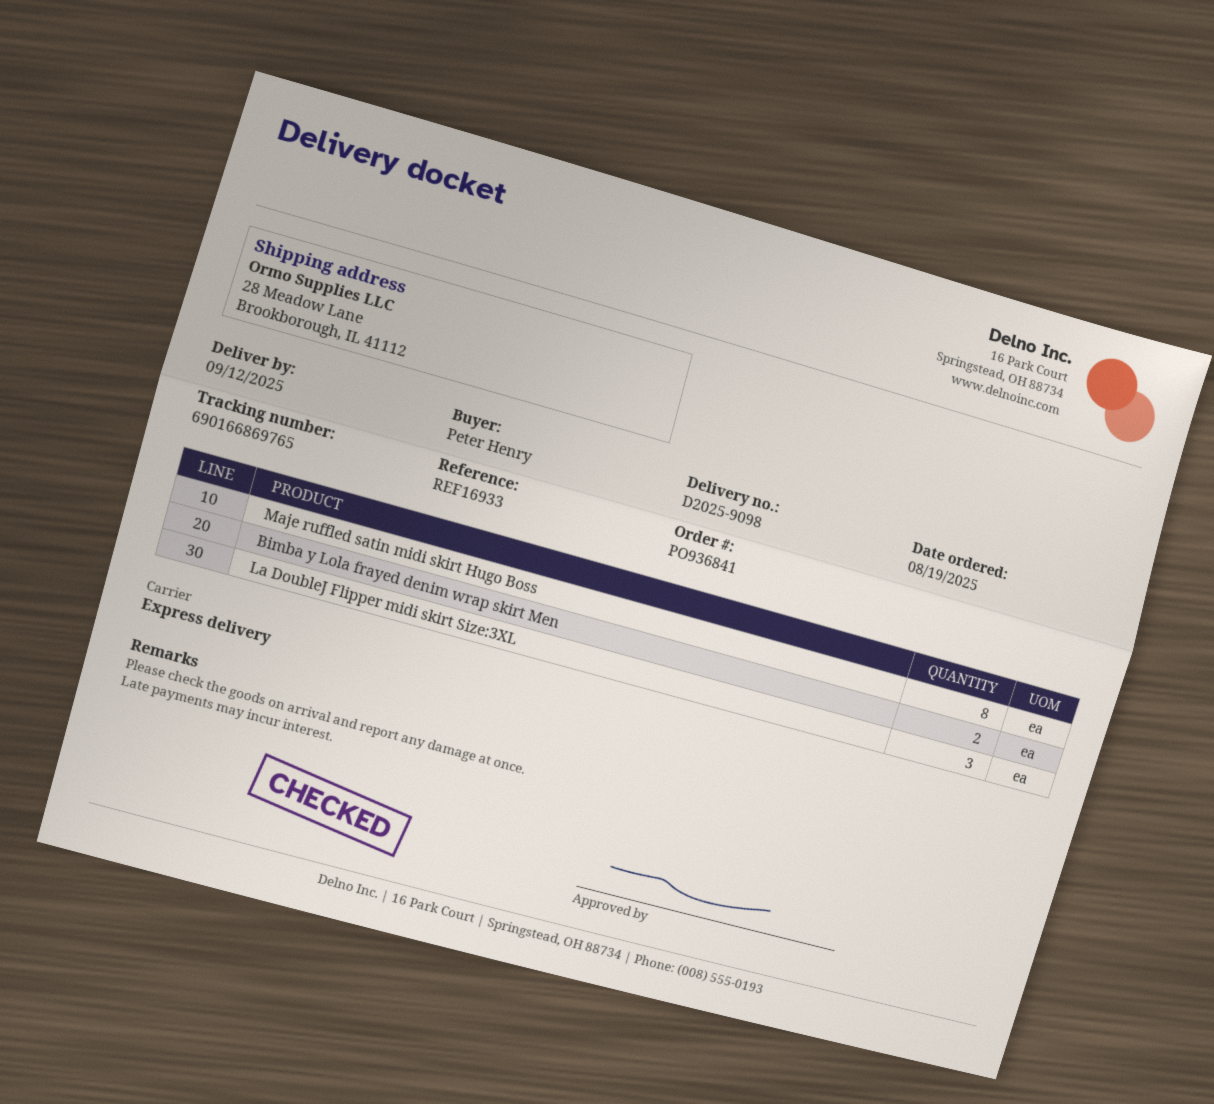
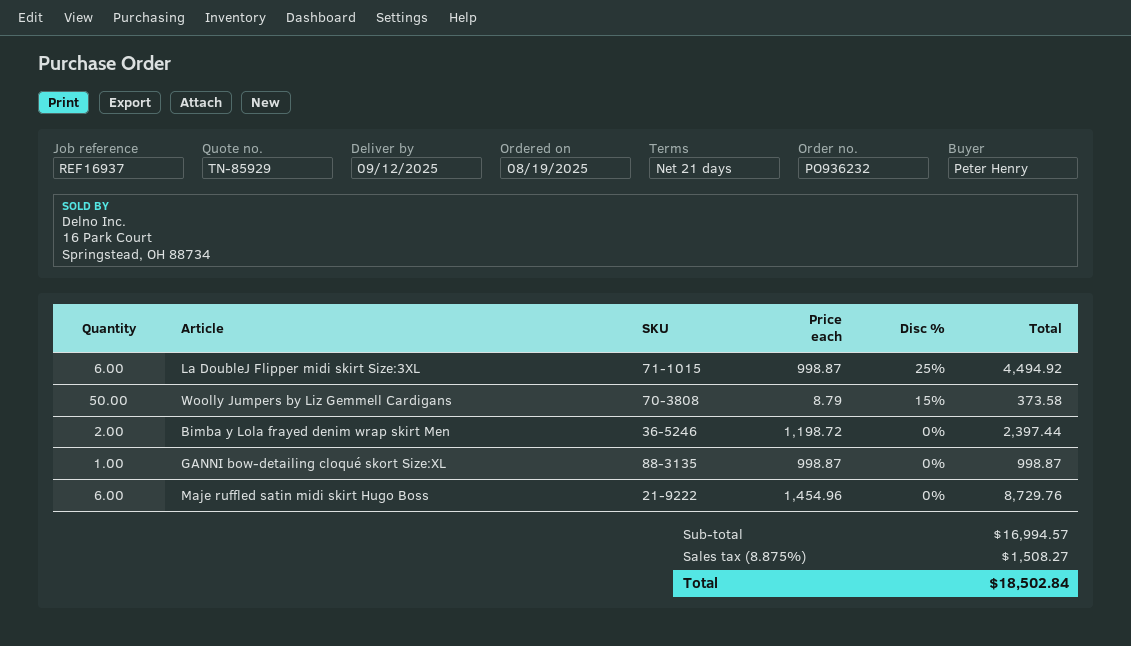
order number: PO936841 -> PO936232
reference: REF16933 -> REF16937
Maje ruffled satin midi skirt Hugo Boss: 8 -> 6
La DoubleJ Flipper midi skirt Size:3XL: 3 -> 6
Woolly Jumpers by Liz Gemmell Cardigans: none -> 50
GANNI bow-detailing cloqué skort Size:XL: none -> 1

